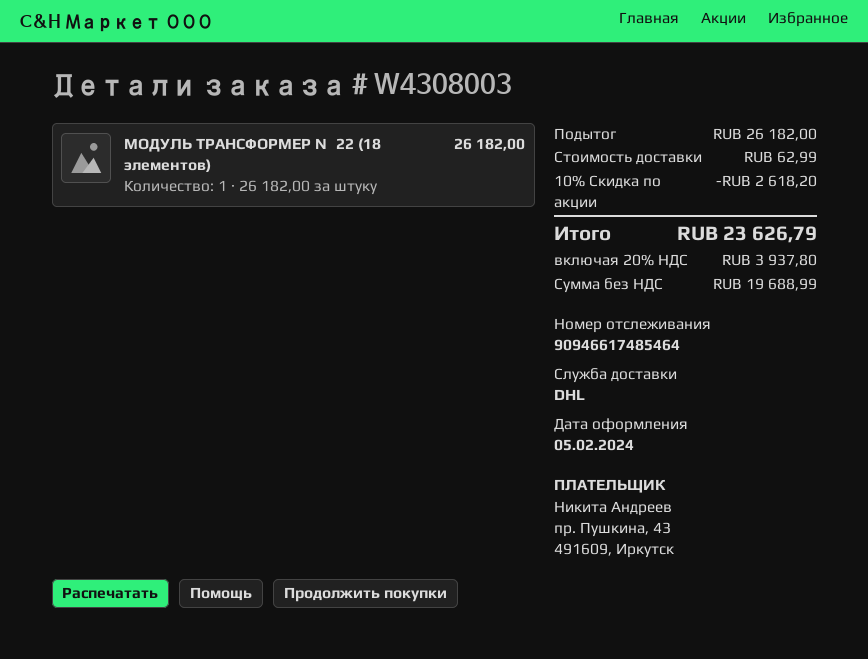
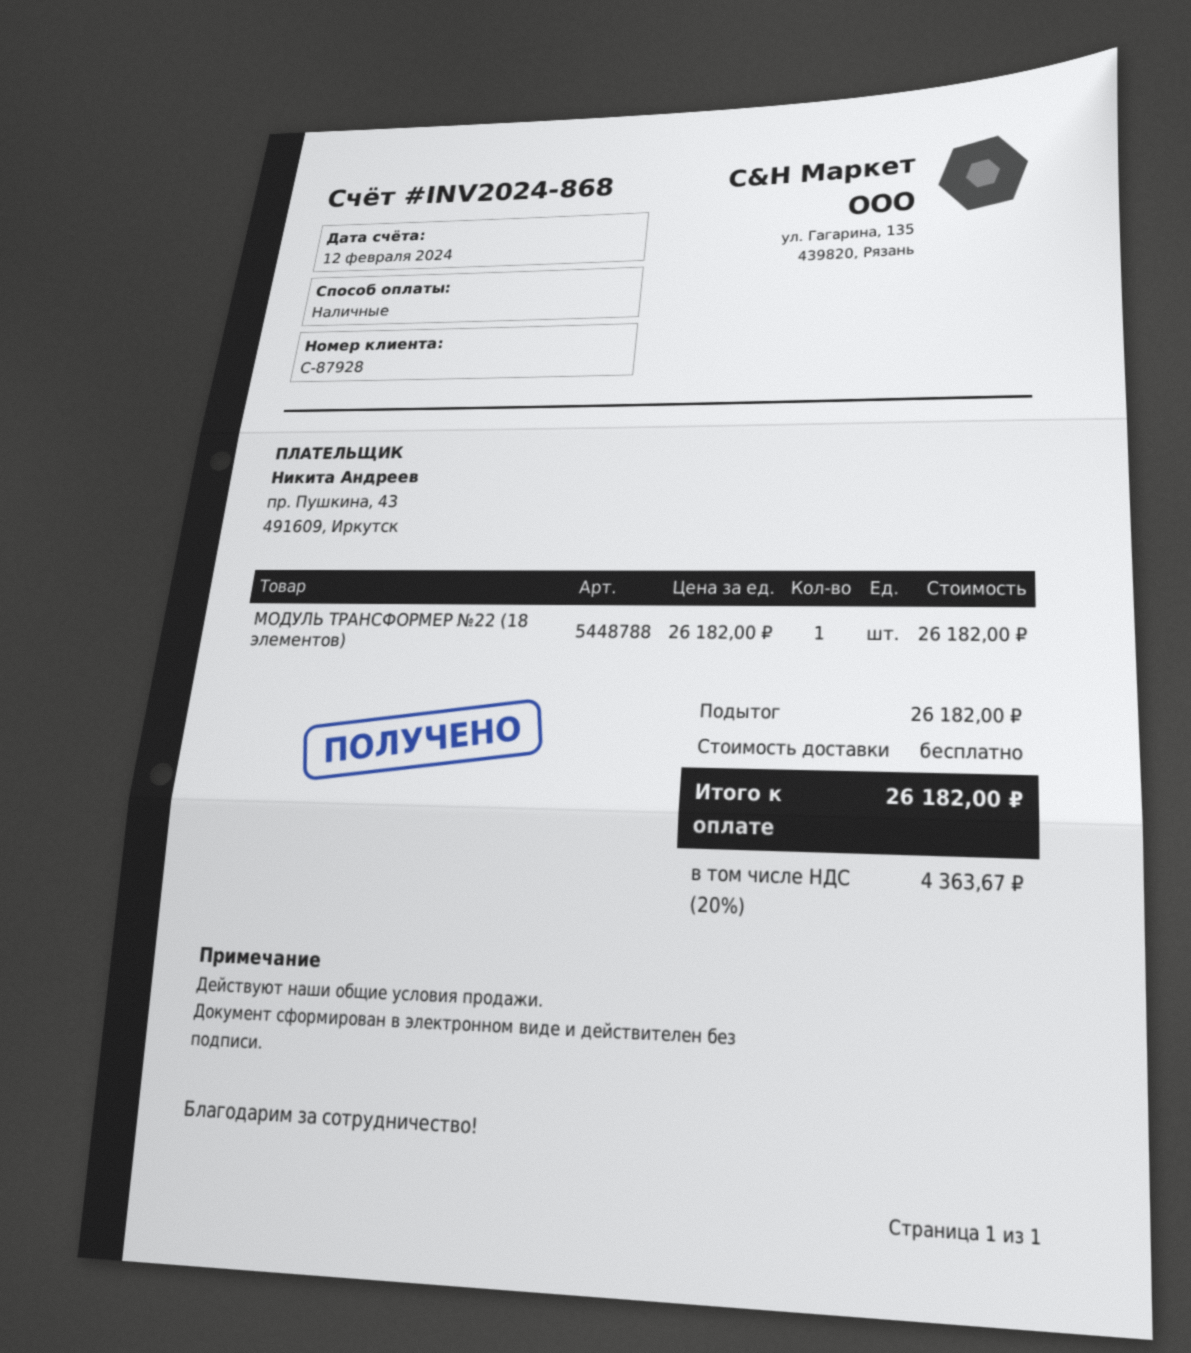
discount: 10% = 2618.20 -> none
shipping: 62.99 -> 0.00
tax: 20% = 3937.80 -> 20% = 4363.67
total: 23626.79 -> 26182.00

